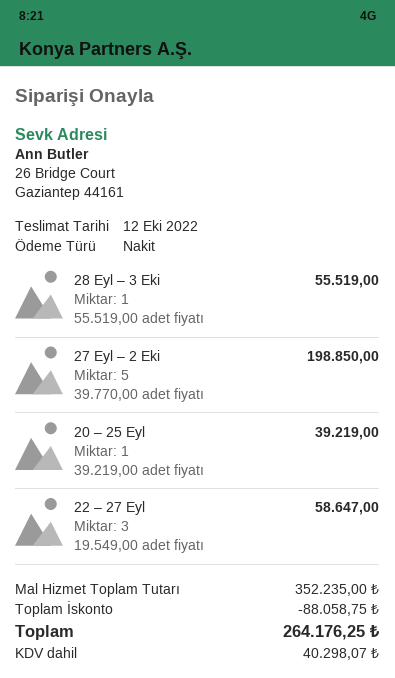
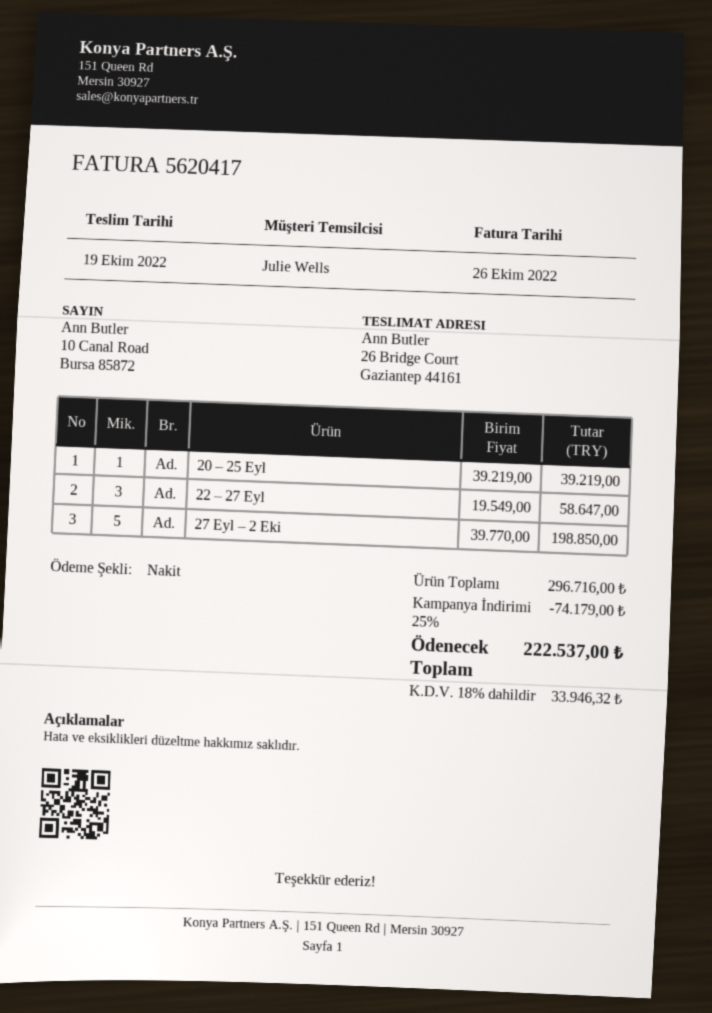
delivery date: 2022-10-12 -> 2022-10-19
28 Eyl – 3 Eki: 1 x 55519.00 = 55519.00 -> none
subtotal: 352235.00 -> 296716.00
discount: 88058.75 -> 74179.00
tax: 40298.07 -> 33946.32
total: 264176.25 -> 222537.00

